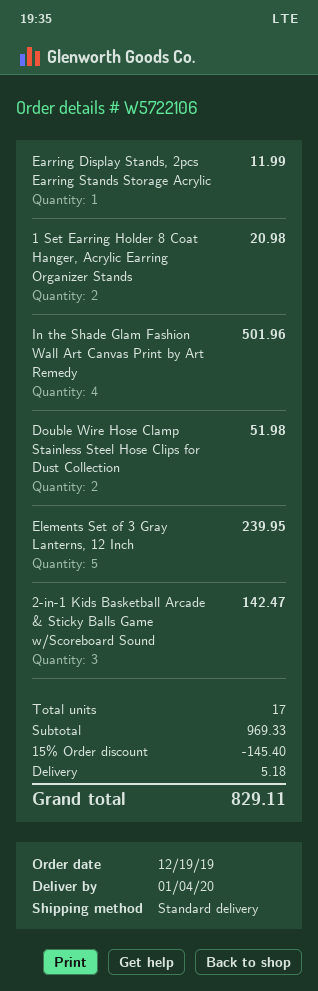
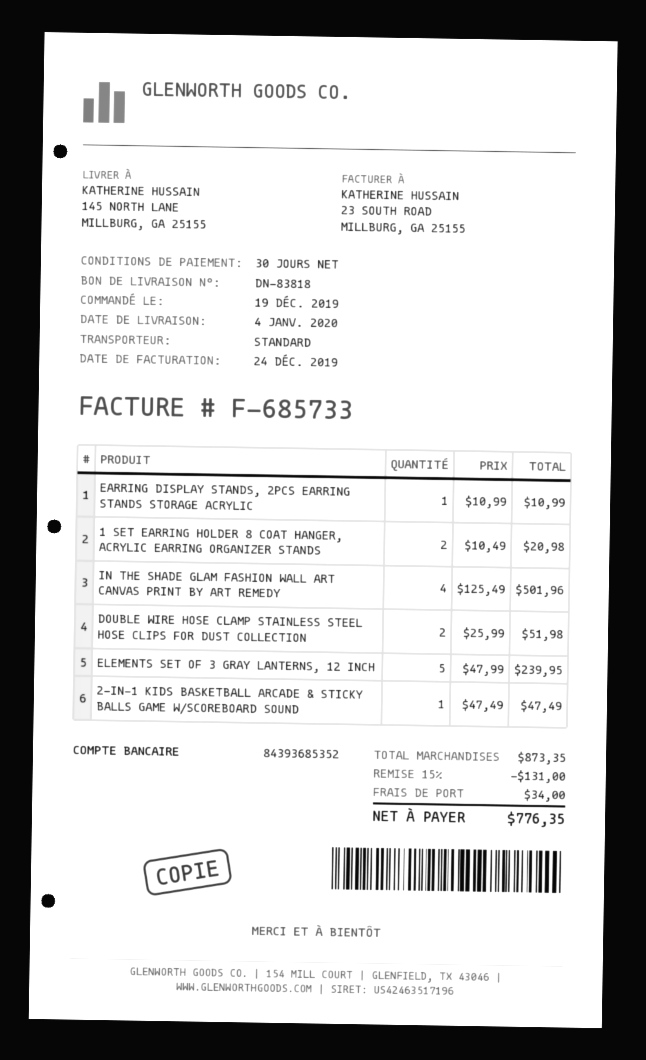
Earring Display Stands, 2pcs Earring Stands Storage Acrylic: 1 for 11.99 -> 1 for 10.99
2-in-1 Kids Basketball Arcade & Sticky Balls Game w/Scoreboard Sound: 3 for 142.47 -> 1 for 47.49
subtotal: 969.33 -> 873.35
discount: 15% = 145.40 -> 15% = 131.00
shipping: 5.18 -> 34.00
total: 829.11 -> 776.35

